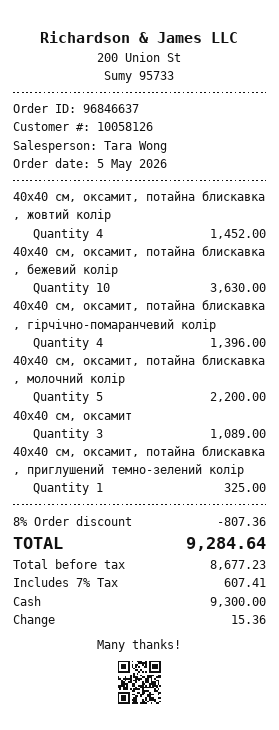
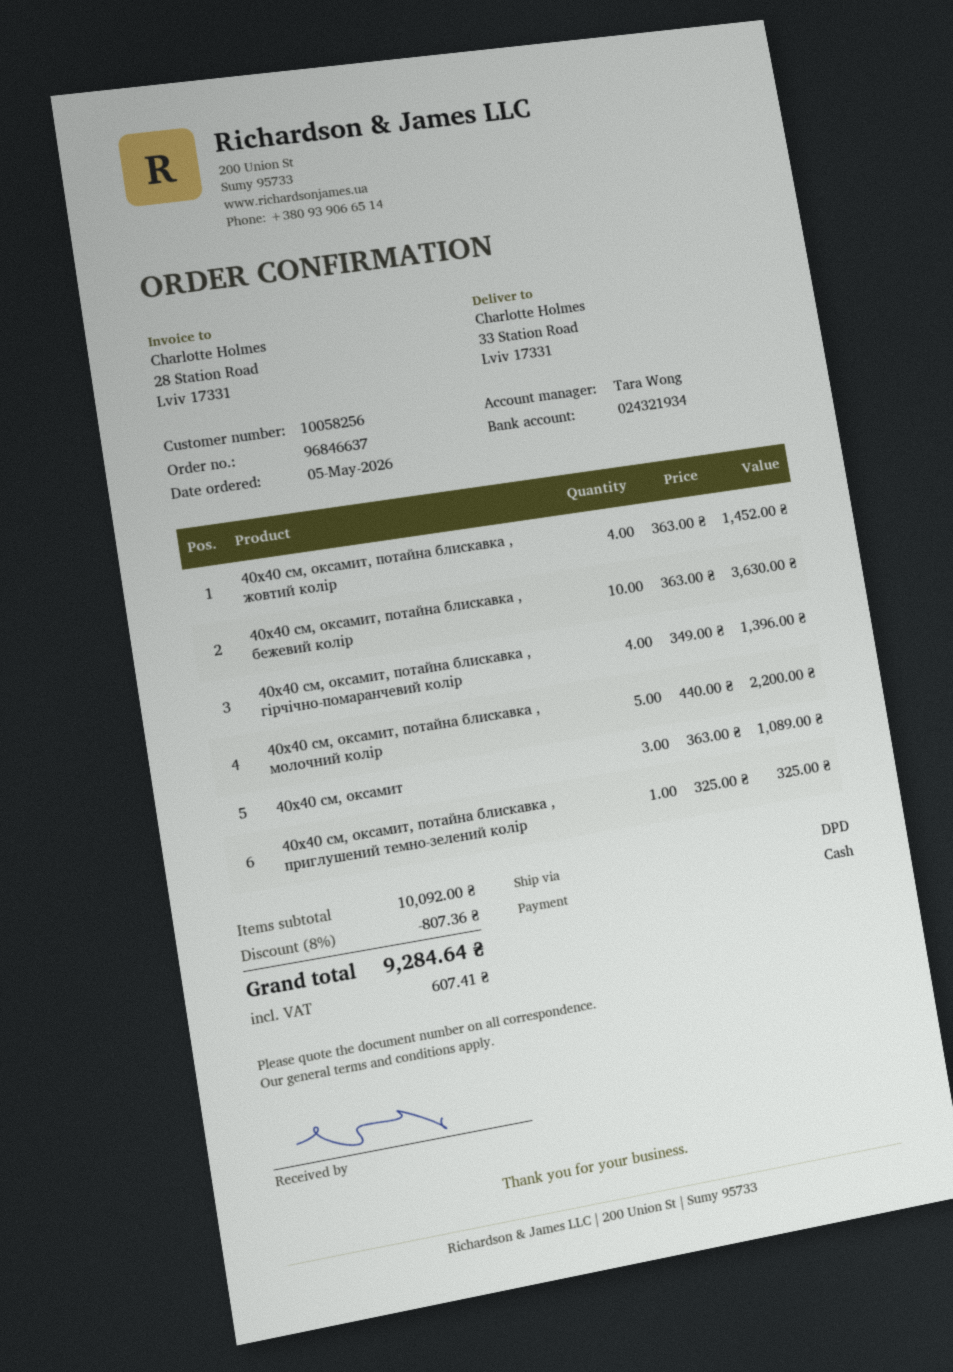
customer number: 10058126 -> 10058256

